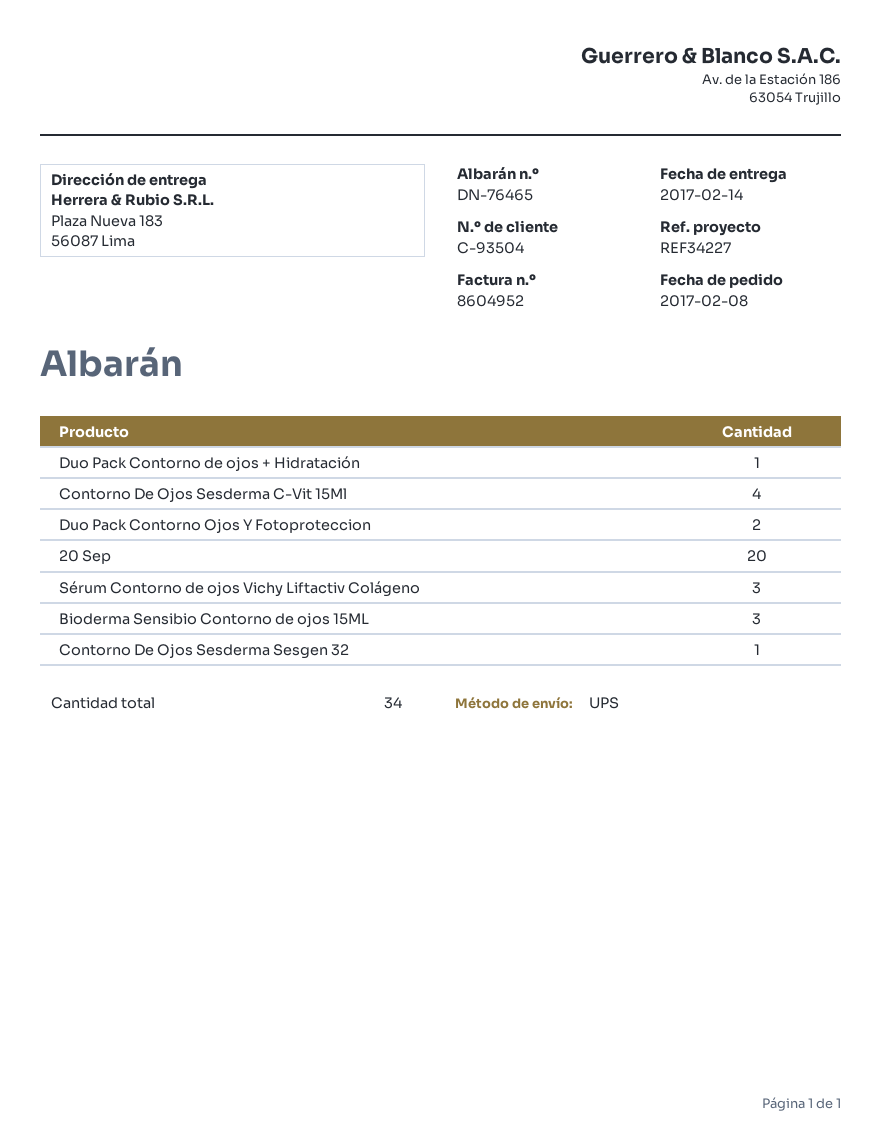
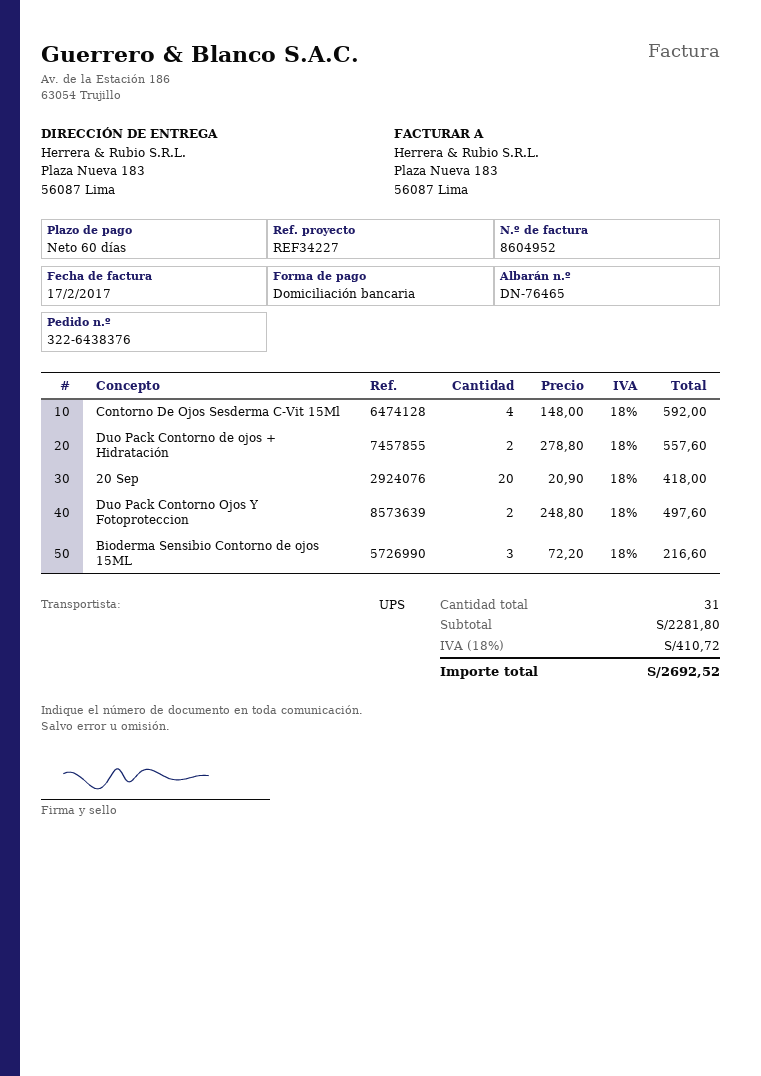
Duo Pack Contorno de ojos + Hidratación: 1 -> 2
Sérum Contorno de ojos Vichy Liftactiv Colágeno: 3 -> none
Contorno De Ojos Sesderma Sesgen 32: 1 -> none
total quantity: 34 -> 31

